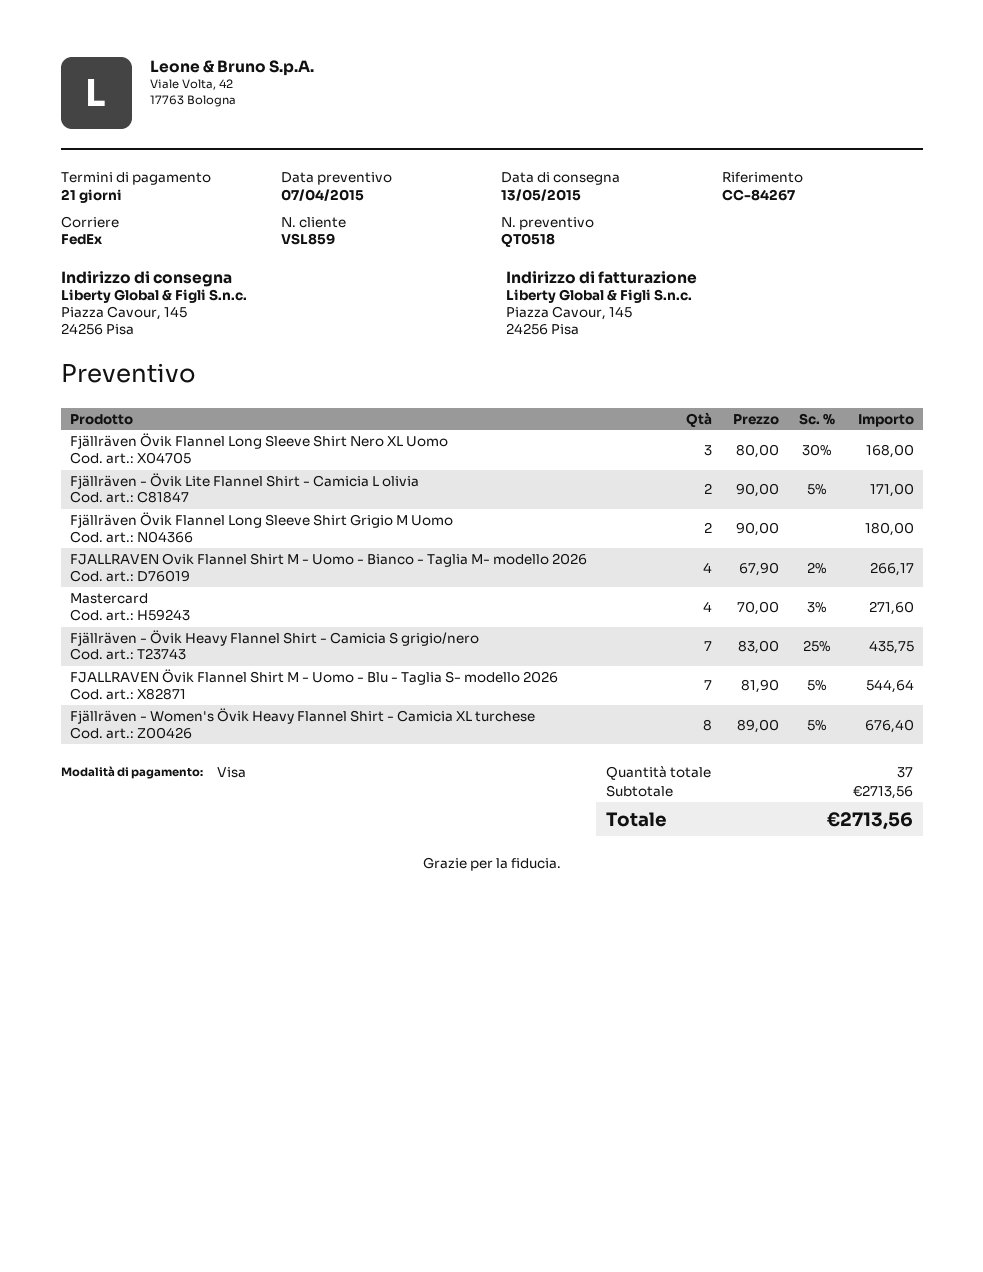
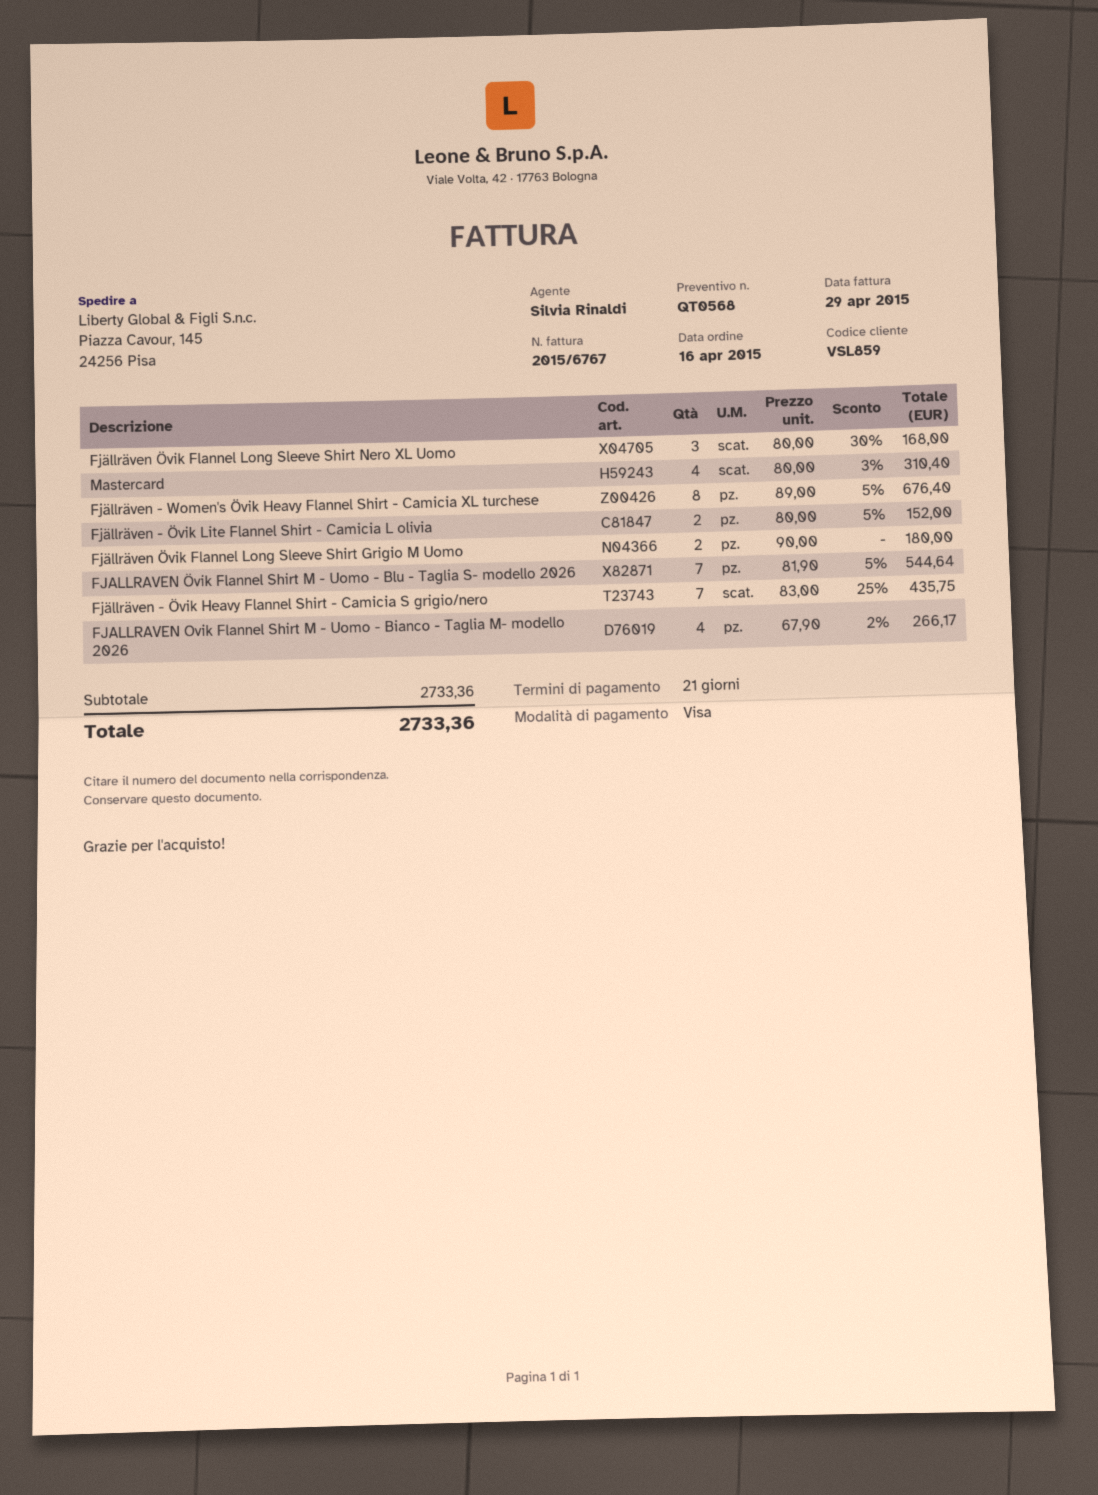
quote number: QT0518 -> QT0568
Fjällräven - Övik Lite Flannel Shirt - Camicia L olivia: 2 x 90.00 - 5% = 171.00 -> 2 x 80.00 - 5% = 152.00
Mastercard: 4 x 70.00 - 3% = 271.60 -> 4 x 80.00 - 3% = 310.40
subtotal: 2713.56 -> 2733.36
total: 2713.56 -> 2733.36

